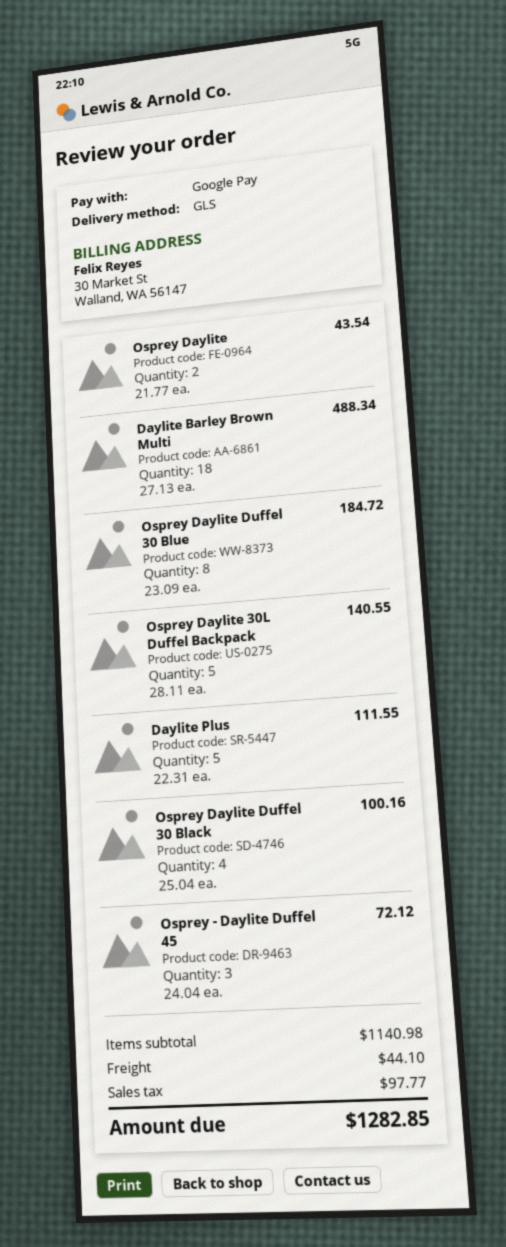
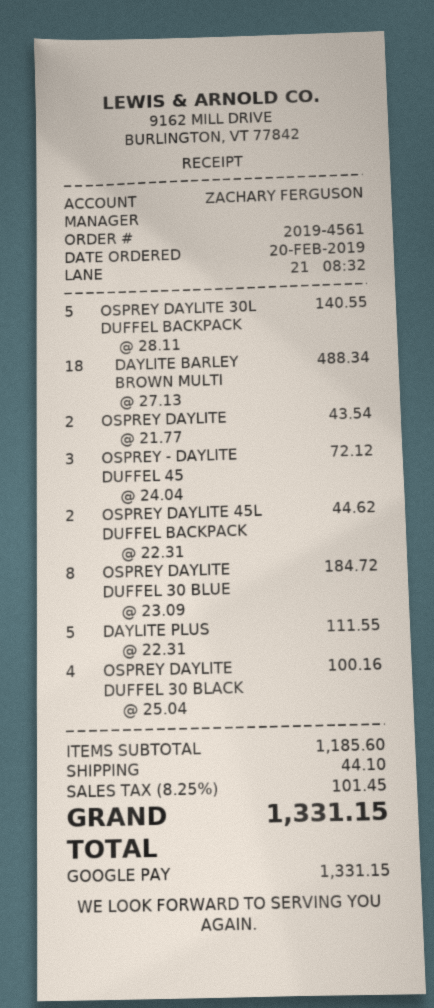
OSPREY DAYLITE 45L DUFFEL BACKPACK: none -> 2 x 22.31 = 44.62
subtotal: 1140.98 -> 1185.60
tax: 97.77 -> 101.45
total: 1282.85 -> 1331.15

